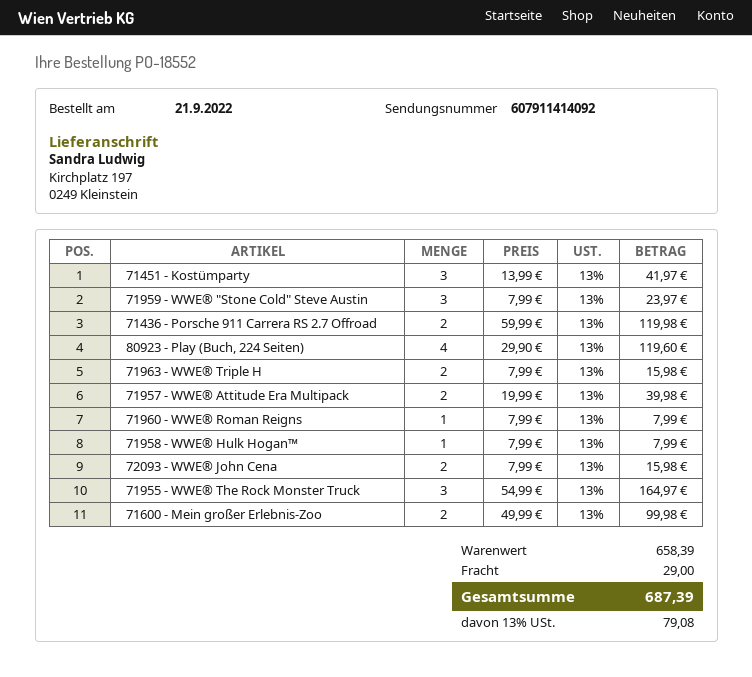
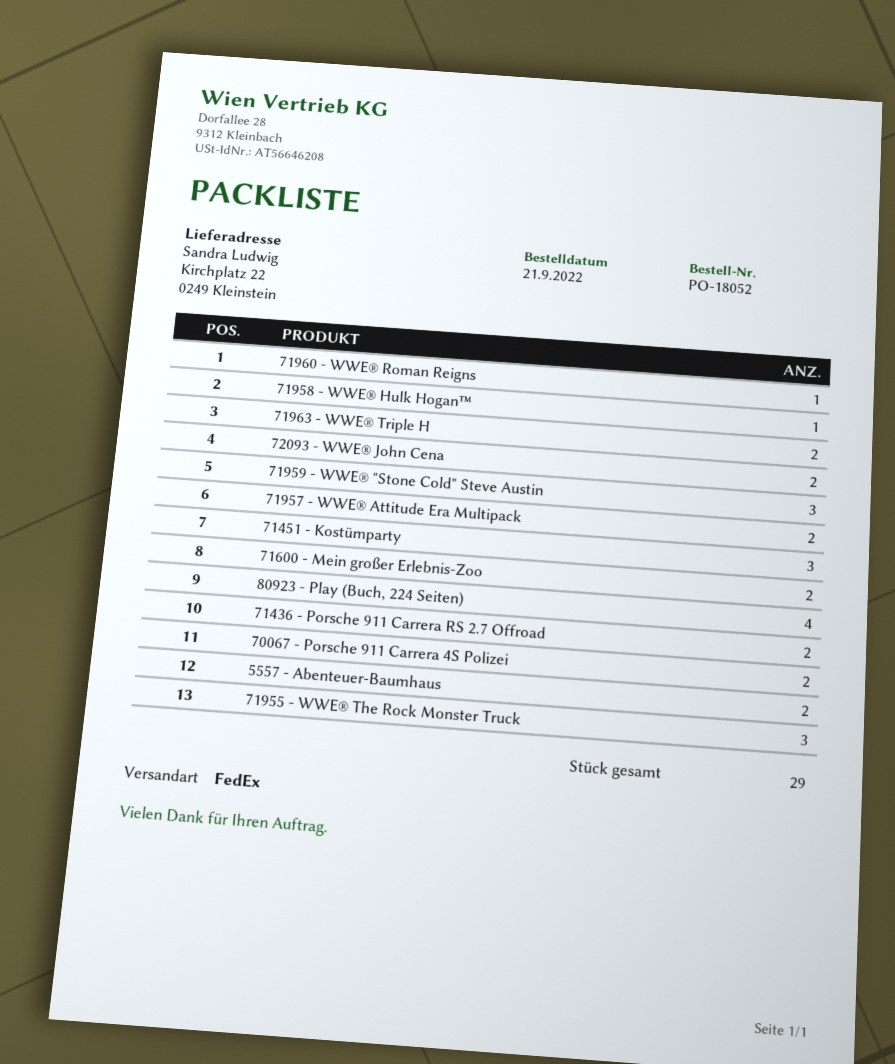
order number: PO-18552 -> PO-18052
ship to: Kirchplatz 197, 0249 Kleinstein -> Kirchplatz 22, 0249 Kleinstein
70067 - Porsche 911 Carrera 4S Polizei: none -> 2
5557 - Abenteuer-Baumhaus: none -> 2

